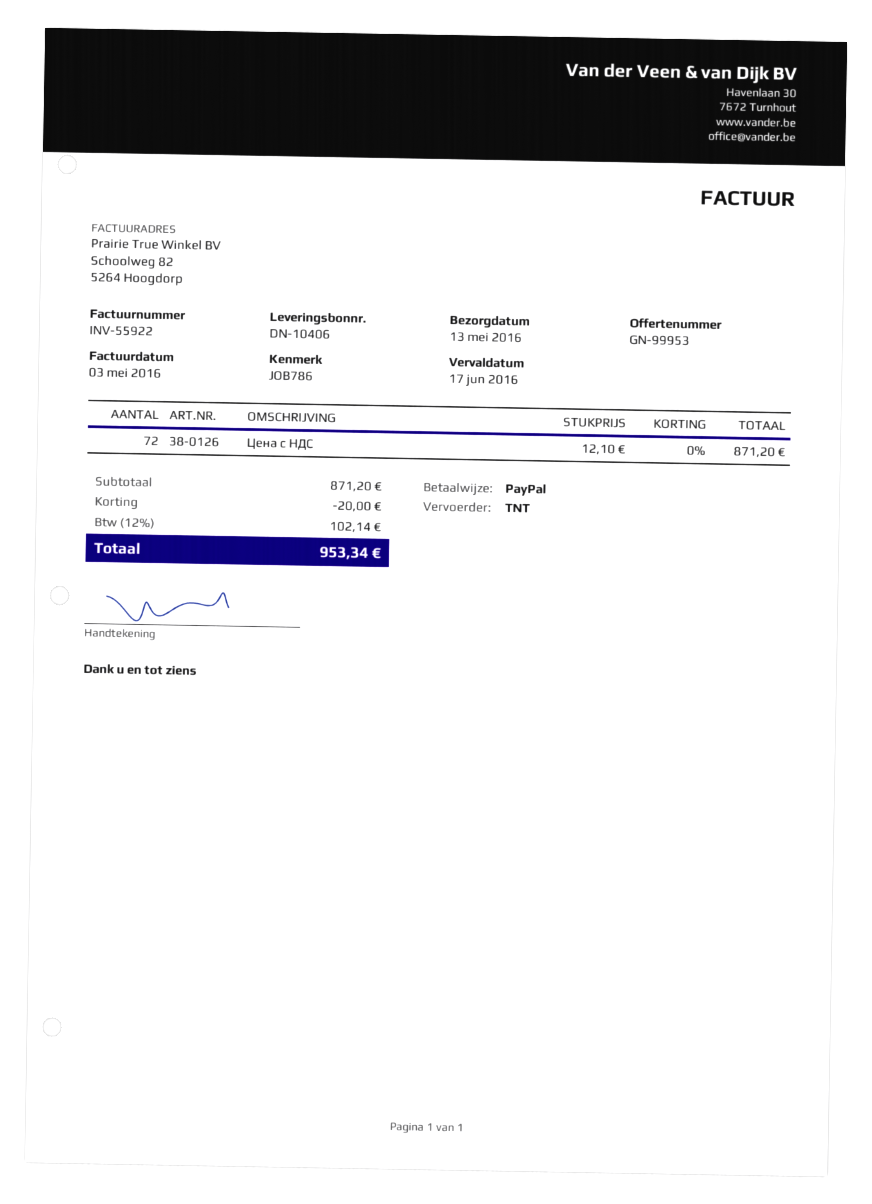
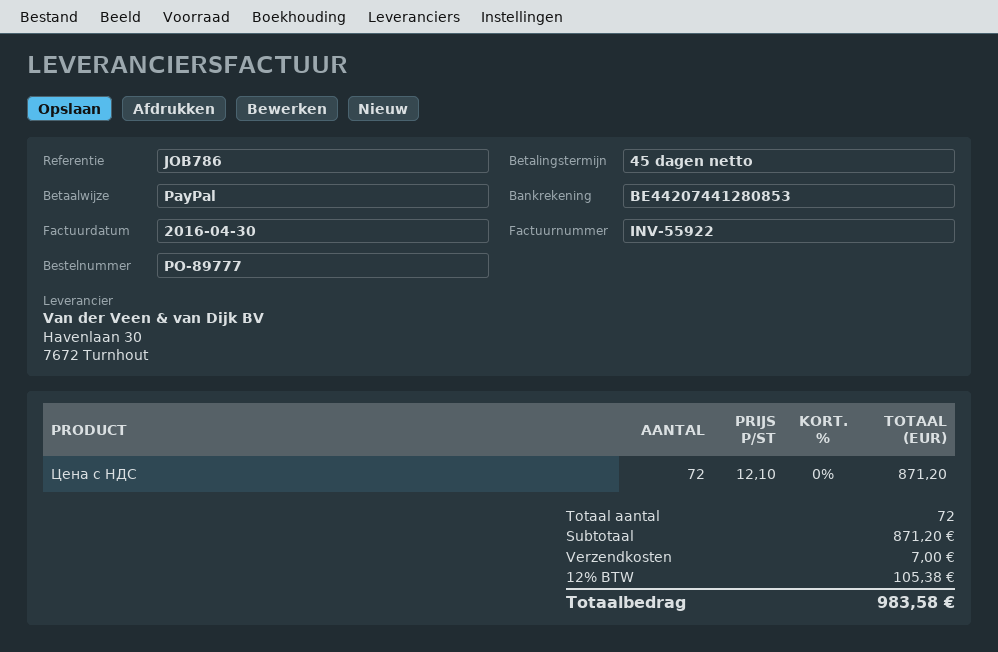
invoice date: 2016-05-03 -> 2016-04-30
discount: 20.00 -> none
shipping: none -> 7.00
tax: 12% = 102.14 -> 12% = 105.38
total: 953.34 -> 983.58

